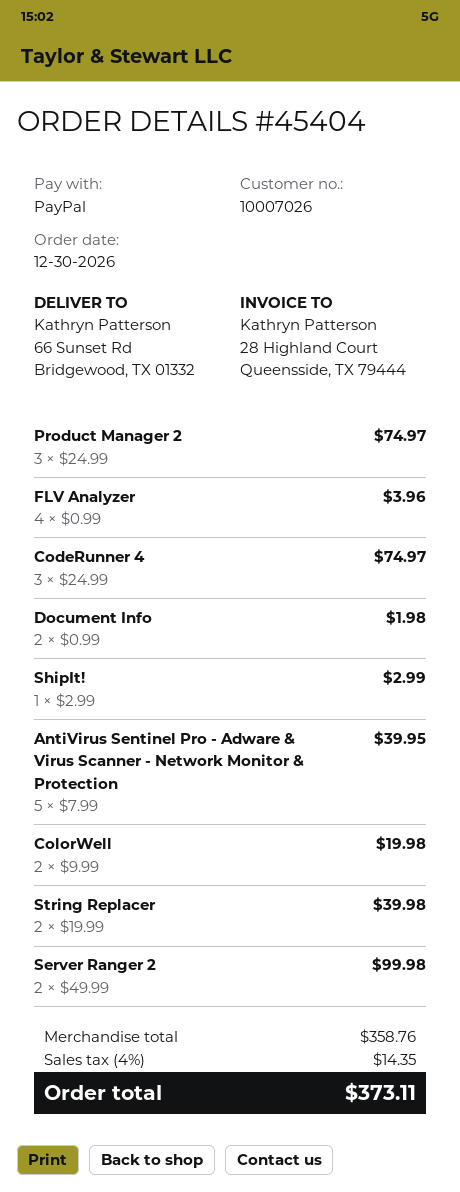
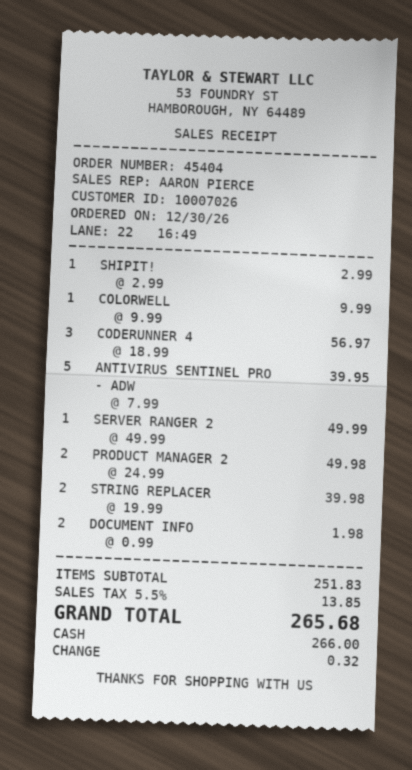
payment method: PayPal -> cash
Product Manager 2: 3 x 24.99 = 74.97 -> 2 x 24.99 = 49.98
FLV Analyzer: 4 x 0.99 = 3.96 -> none
CodeRunner 4: 3 x 24.99 = 74.97 -> 3 x 18.99 = 56.97
ColorWell: 2 x 9.99 = 19.98 -> 1 x 9.99 = 9.99
Server Ranger 2: 2 x 49.99 = 99.98 -> 1 x 49.99 = 49.99
subtotal: 358.76 -> 251.83
tax: 4% = 14.35 -> 5.5% = 13.85
total: 373.11 -> 265.68

